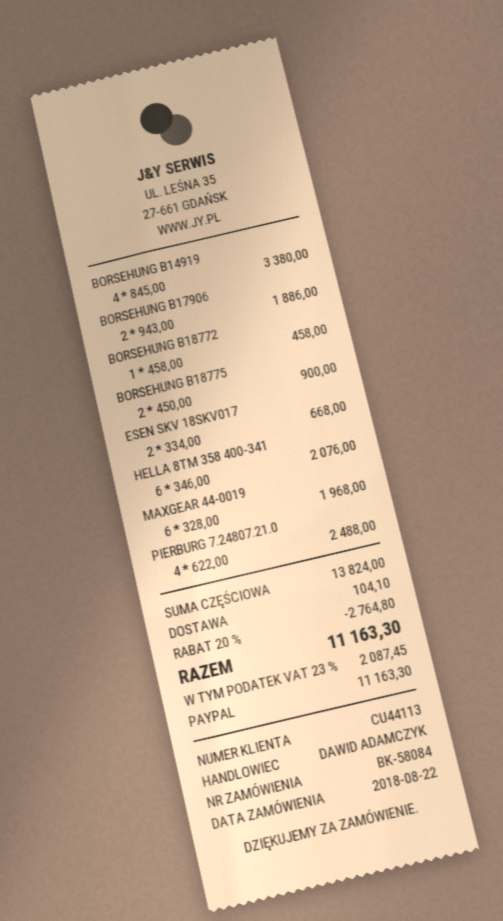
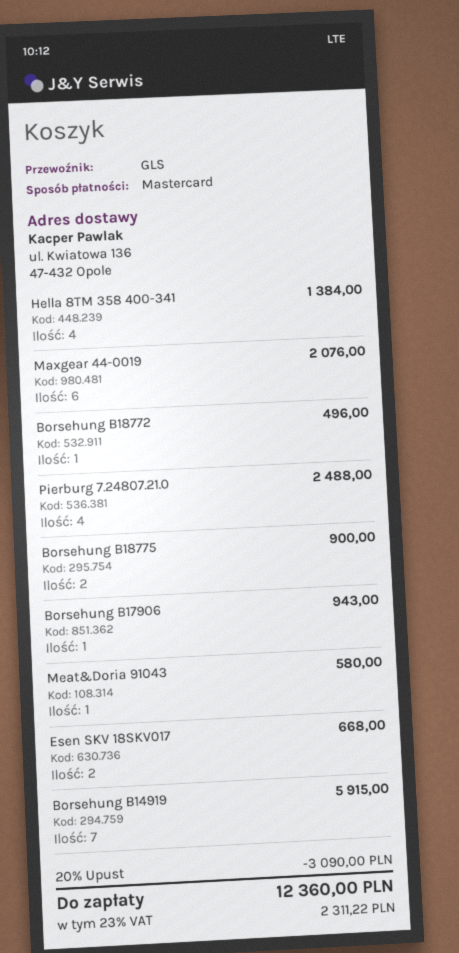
payment method: PayPal -> Mastercard
BORSEHUNG B14919: 4 for 3380.00 -> 7 for 5915.00
BORSEHUNG B17906: 2 for 1886.00 -> 1 for 943.00
BORSEHUNG B18772: 1 for 458.00 -> 1 for 496.00
HELLA 8TM 358 400-341: 6 for 2076.00 -> 4 for 1384.00
MAXGEAR 44-0019: 6 for 1968.00 -> 6 for 2076.00
Meat&Doria 91043: none -> 1 for 580.00
discount: 20% = 2764.80 -> 20% = 3090.00
shipping: 104.10 -> none
tax: 23% = 2087.45 -> 23% = 2311.22
total: 11163.30 -> 12360.00

